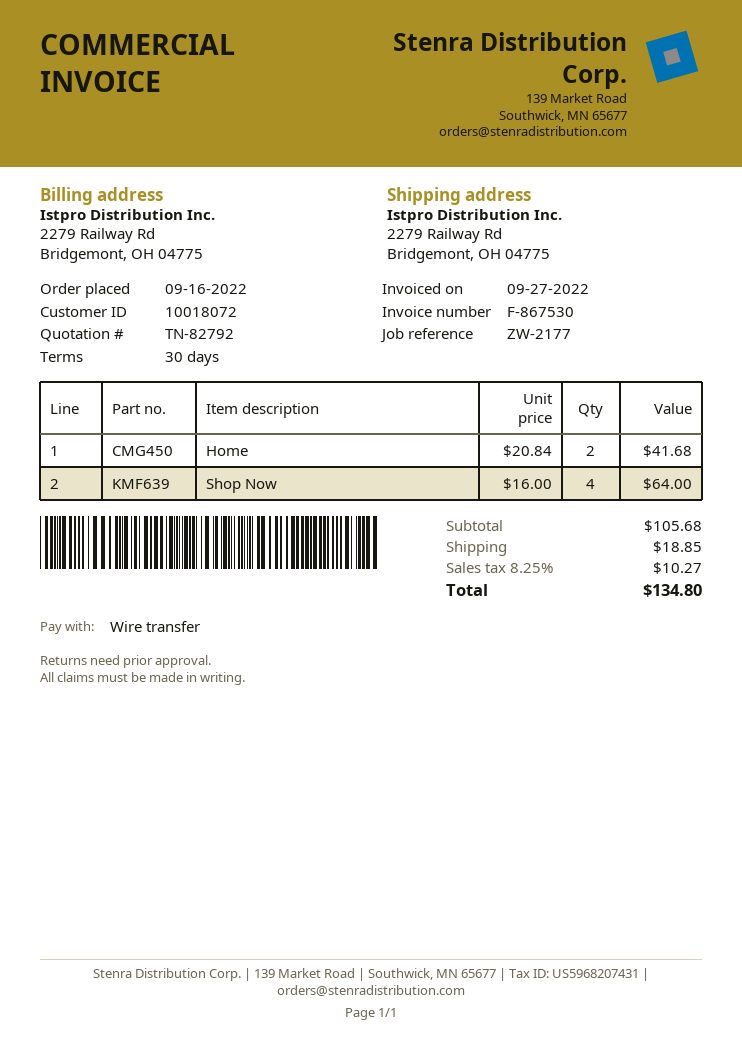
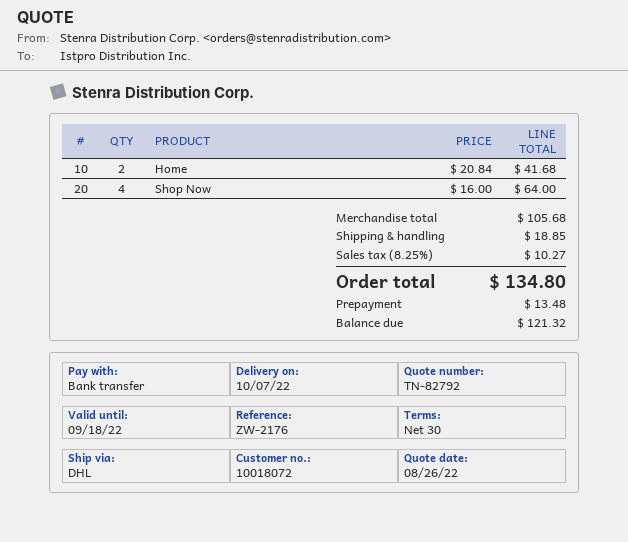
reference: ZW-2177 -> ZW-2176

